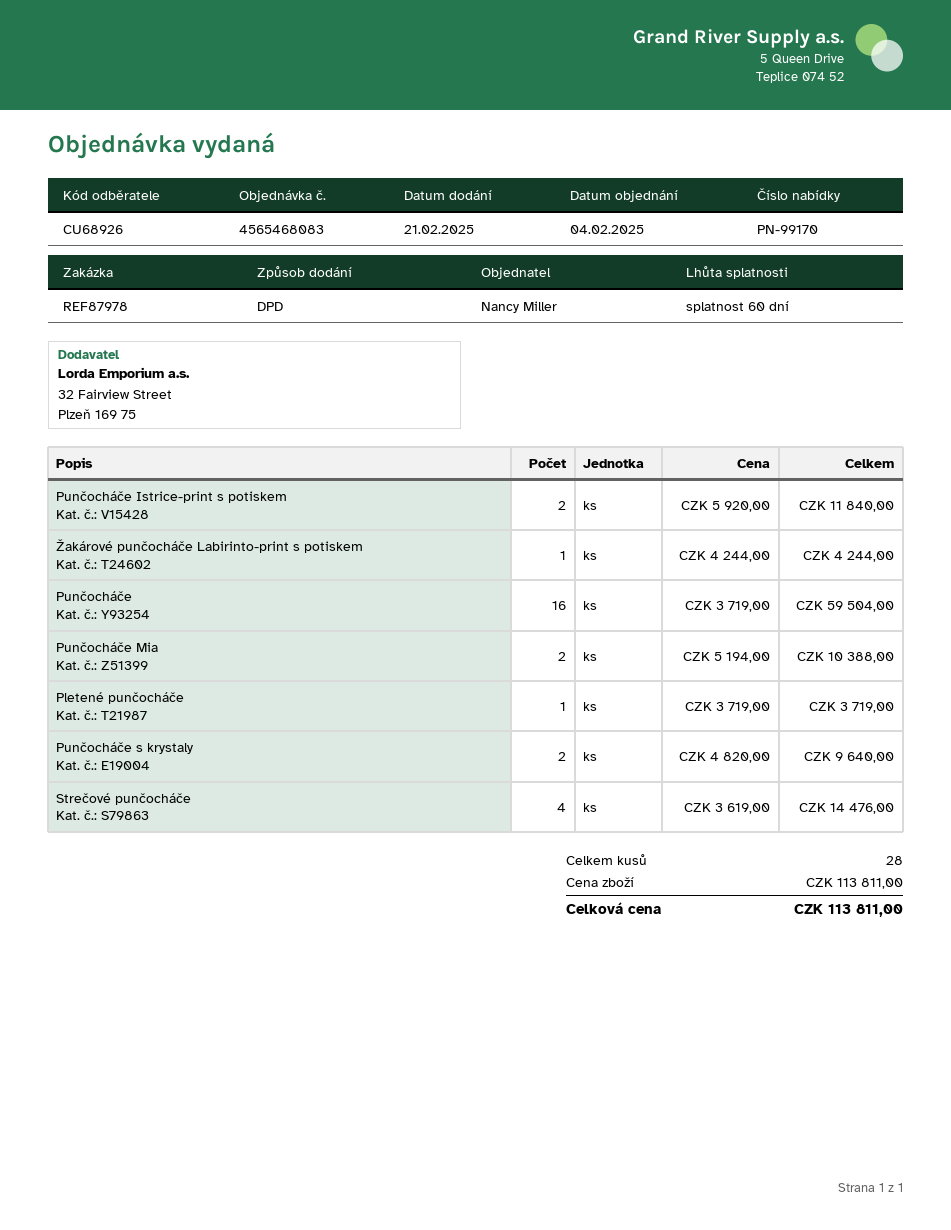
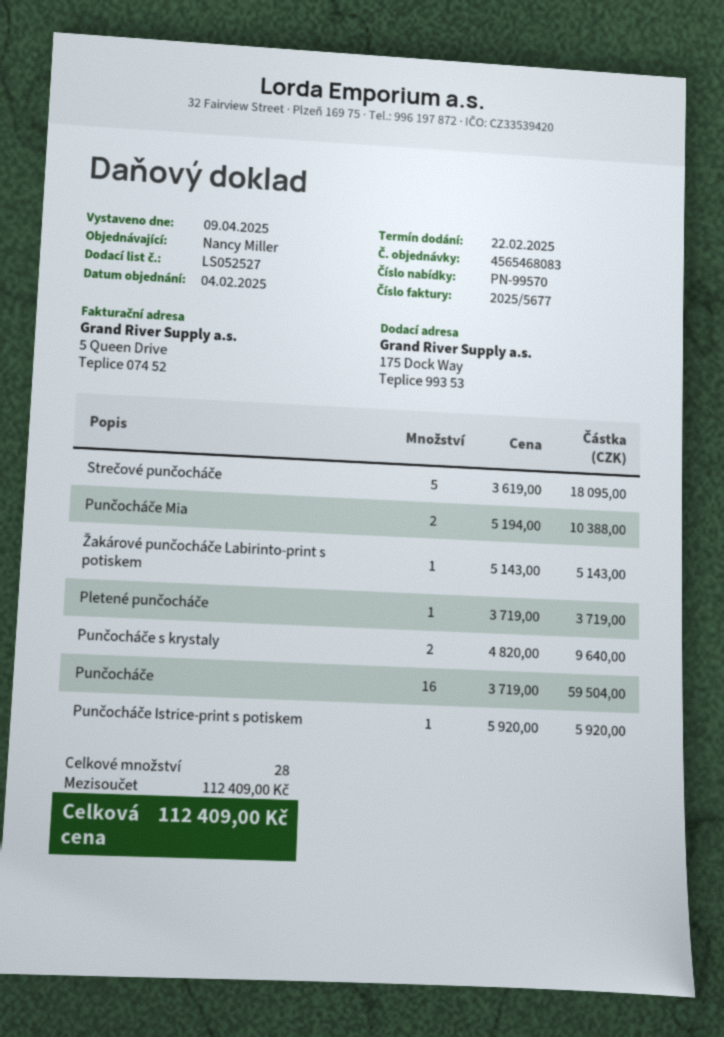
quote number: PN-99170 -> PN-99570
delivery date: 2025-02-21 -> 2025-02-22
Punčocháče Istrice-print s potiskem: 2 x 5920.00 = 11840.00 -> 1 x 5920.00 = 5920.00
Žakárové punčocháče Labirinto-print s potiskem: 1 x 4244.00 = 4244.00 -> 1 x 5143.00 = 5143.00
Strečové punčocháče: 4 x 3619.00 = 14476.00 -> 5 x 3619.00 = 18095.00
subtotal: 113811.00 -> 112409.00
total: 113811.00 -> 112409.00

